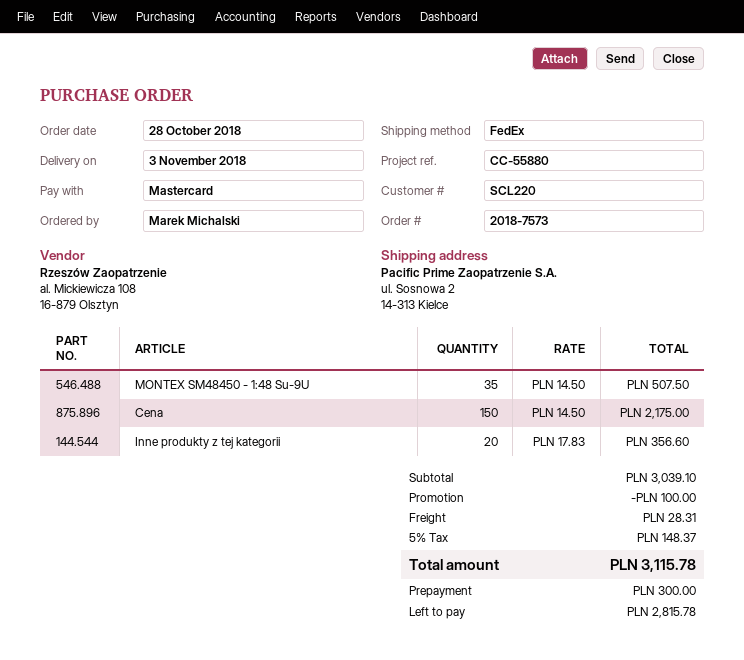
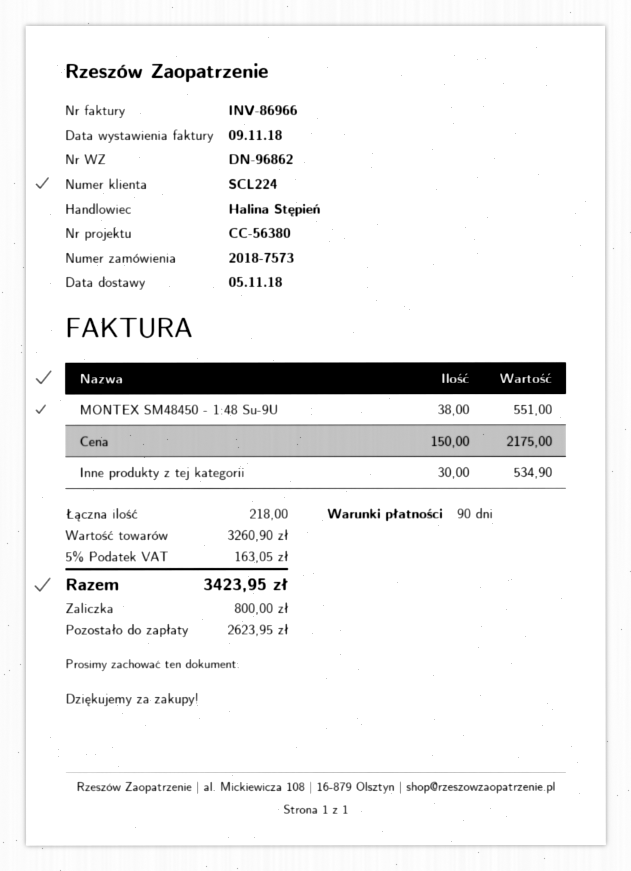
delivery date: 2018-11-03 -> 2018-11-05
customer number: SCL220 -> SCL224
reference: CC-55880 -> CC-56380
MONTEX SM48450 - 1:48 Su-9U: 35 for 507.50 -> 38 for 551.00
Inne produkty z tej kategorii: 20 for 356.60 -> 30 for 534.90
subtotal: 3039.10 -> 3260.90
discount: 100.00 -> none
shipping: 28.31 -> none
tax: 5% = 148.37 -> 5% = 163.05
total: 3115.78 -> 3423.95
deposit: 300.00 -> 800.00
balance: 2815.78 -> 2623.95

